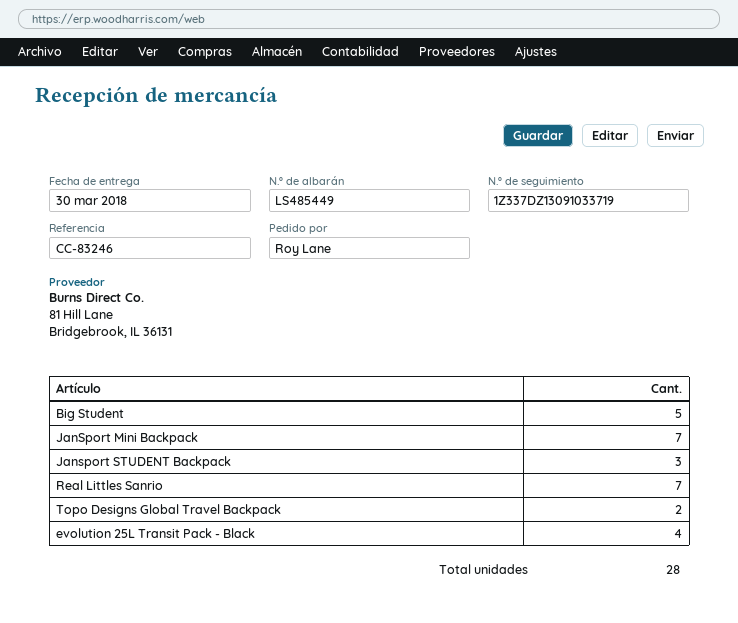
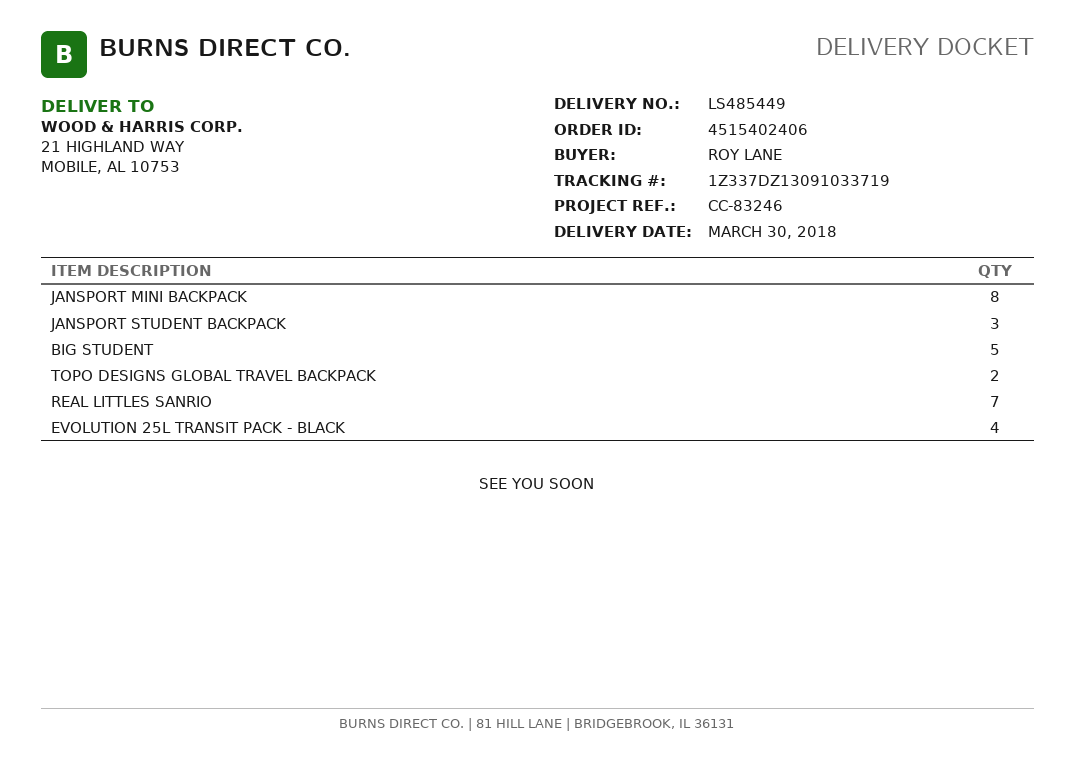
JanSport Mini Backpack: 7 -> 8

